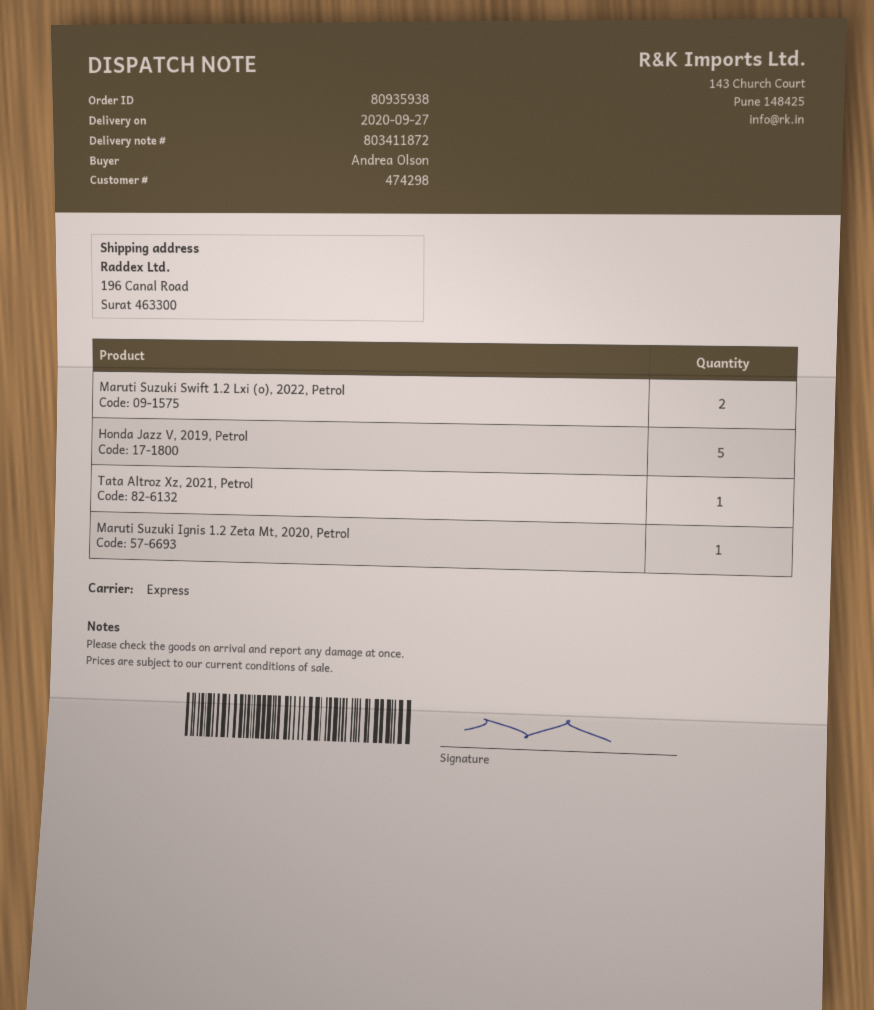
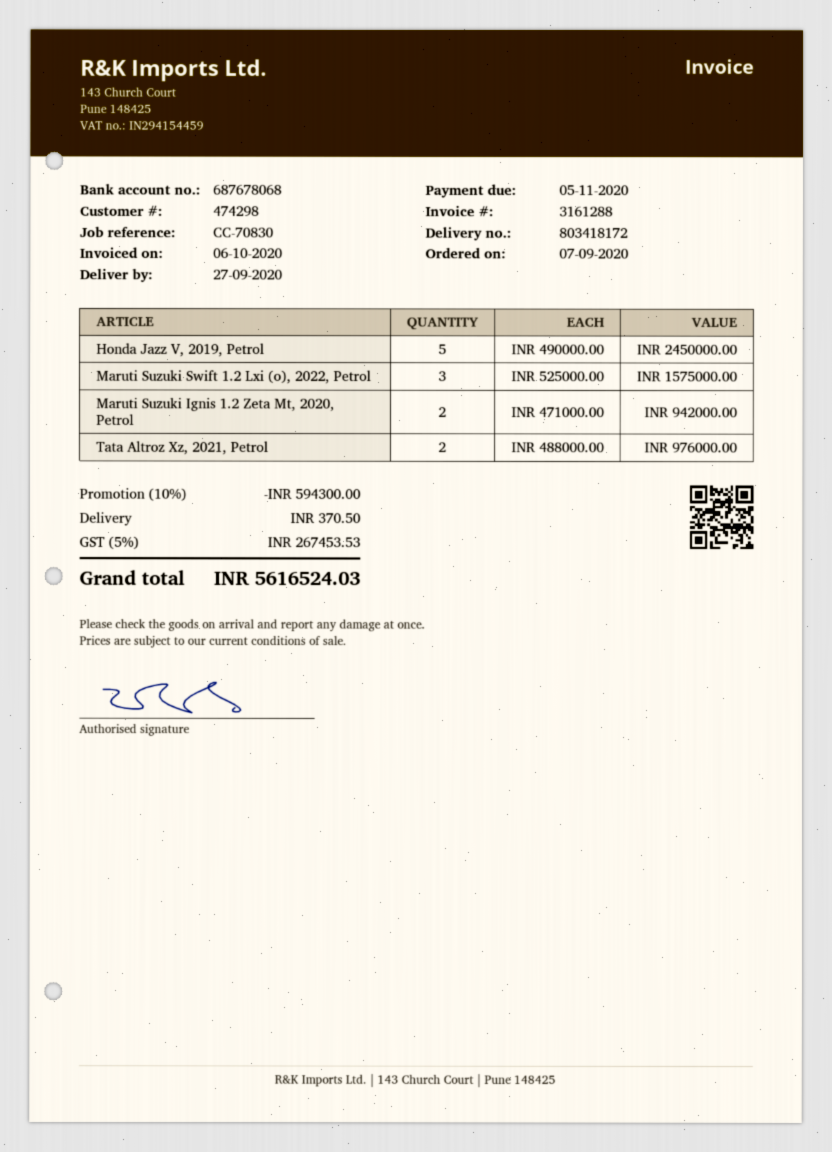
delivery note number: 803411872 -> 803418172
Maruti Suzuki Swift 1.2 Lxi (o), 2022, Petrol: 2 -> 3
Tata Altroz Xz, 2021, Petrol: 1 -> 2
Maruti Suzuki Ignis 1.2 Zeta Mt, 2020, Petrol: 1 -> 2

